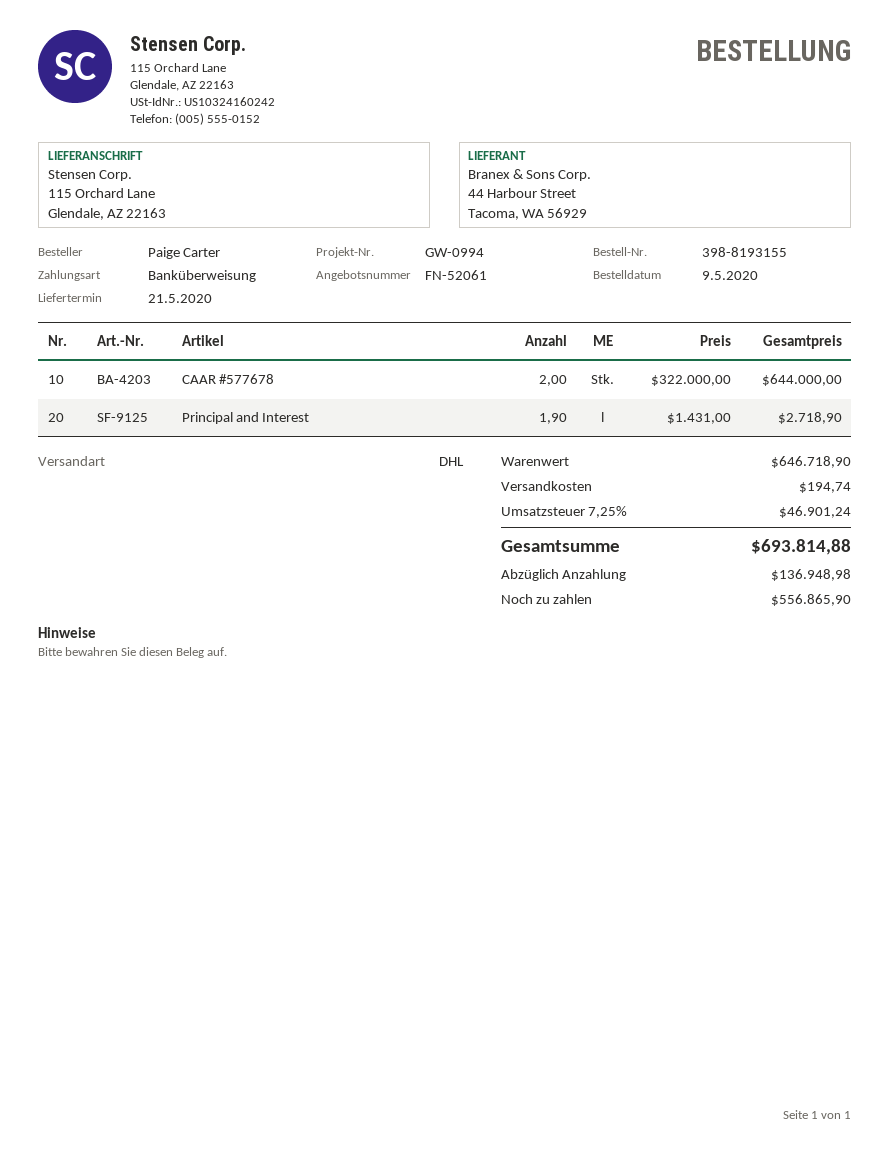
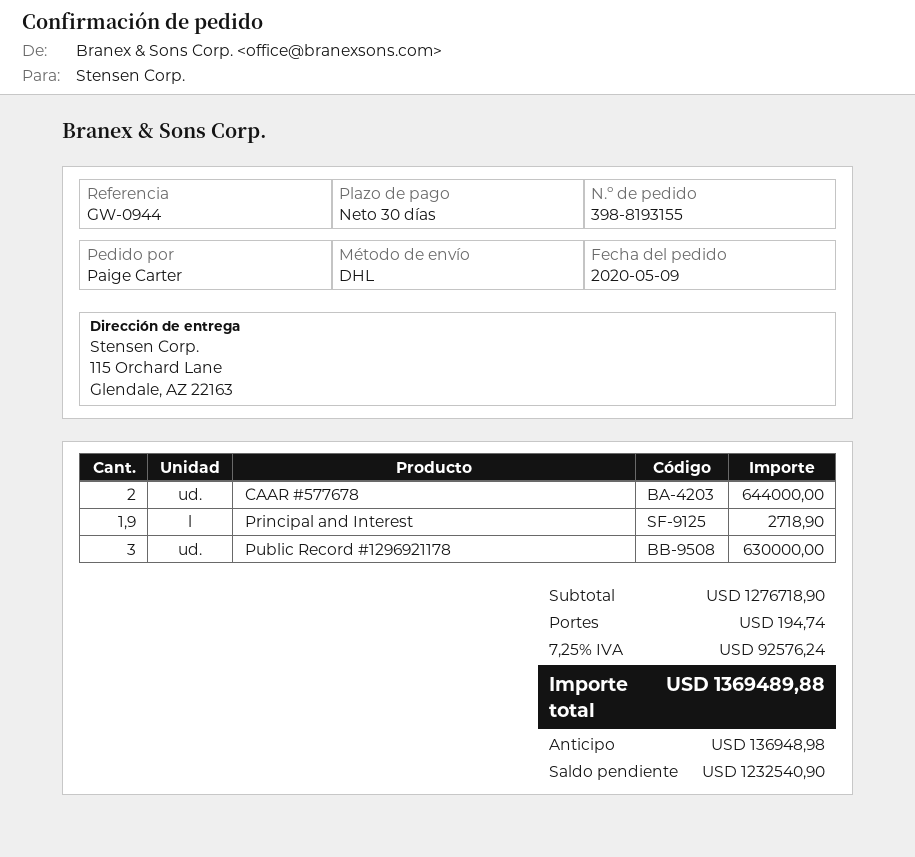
reference: GW-0994 -> GW-0944
Public Record #1296921178: none -> 3 for 630000.00
subtotal: 646718.90 -> 1276718.90
tax: 7.25% = 46901.24 -> 7.25% = 92576.24
total: 693814.88 -> 1369489.88
balance: 556865.90 -> 1232540.90

